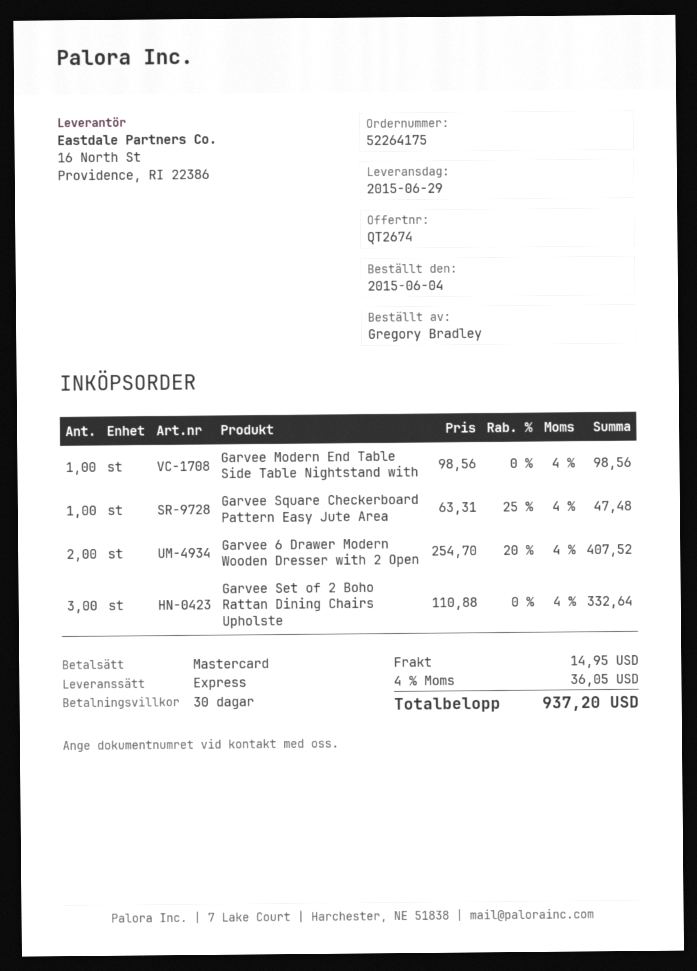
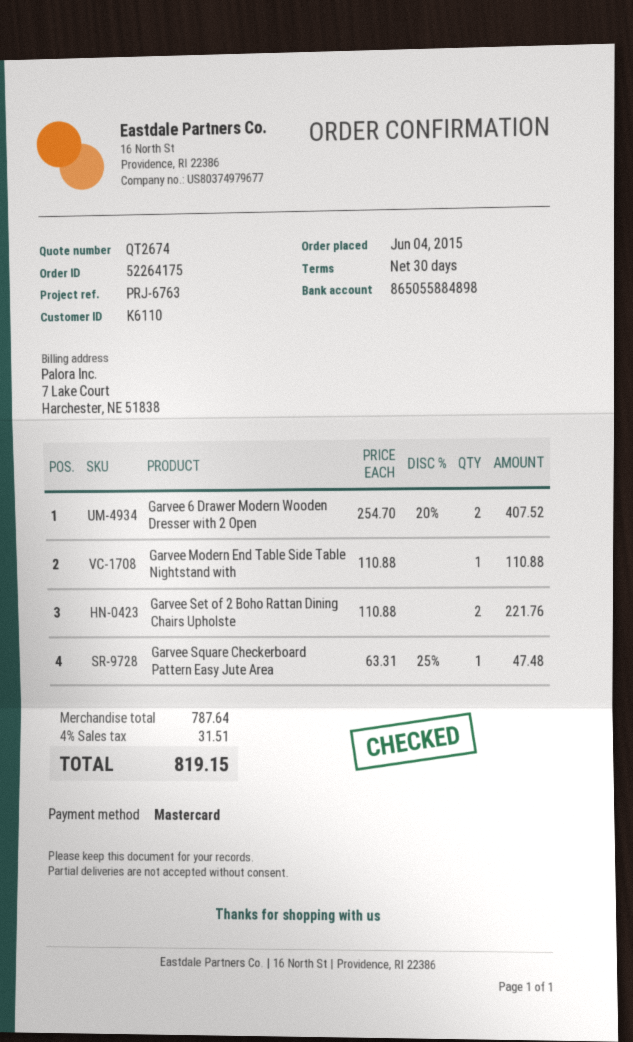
Garvee Modern End Table Side Table Nightstand with: 1 x 98.56 = 98.56 -> 1 x 110.88 = 110.88
Garvee Set of 2 Boho Rattan Dining Chairs Upholste: 3 x 110.88 = 332.64 -> 2 x 110.88 = 221.76
shipping: 14.95 -> none
tax: 4% = 36.05 -> 4% = 31.51
total: 937.20 -> 819.15

